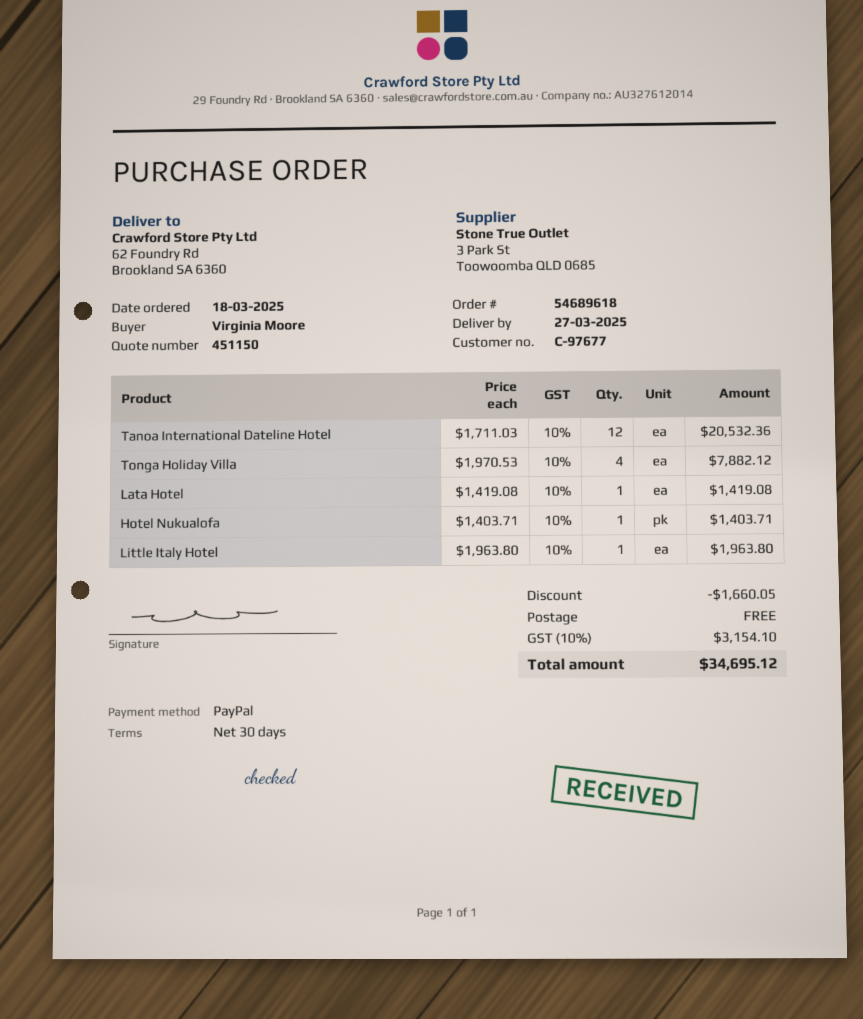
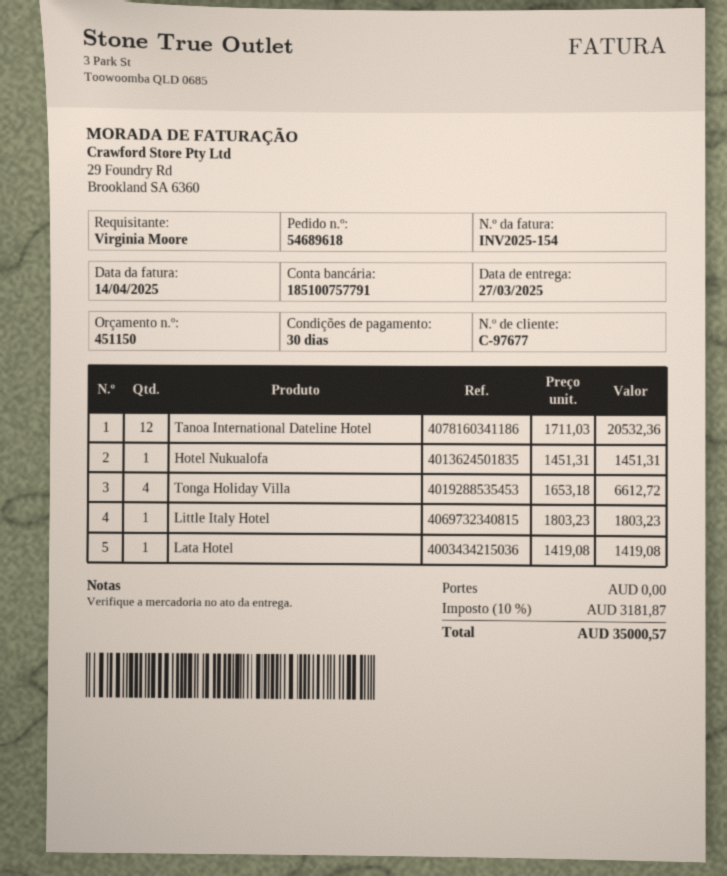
Tonga Holiday Villa: 4 x 1970.53 = 7882.12 -> 4 x 1653.18 = 6612.72
Hotel Nukualofa: 1 x 1403.71 = 1403.71 -> 1 x 1451.31 = 1451.31
Little Italy Hotel: 1 x 1963.80 = 1963.80 -> 1 x 1803.23 = 1803.23
discount: 1660.05 -> none
tax: 10% = 3154.10 -> 10% = 3181.87
total: 34695.12 -> 35000.57

